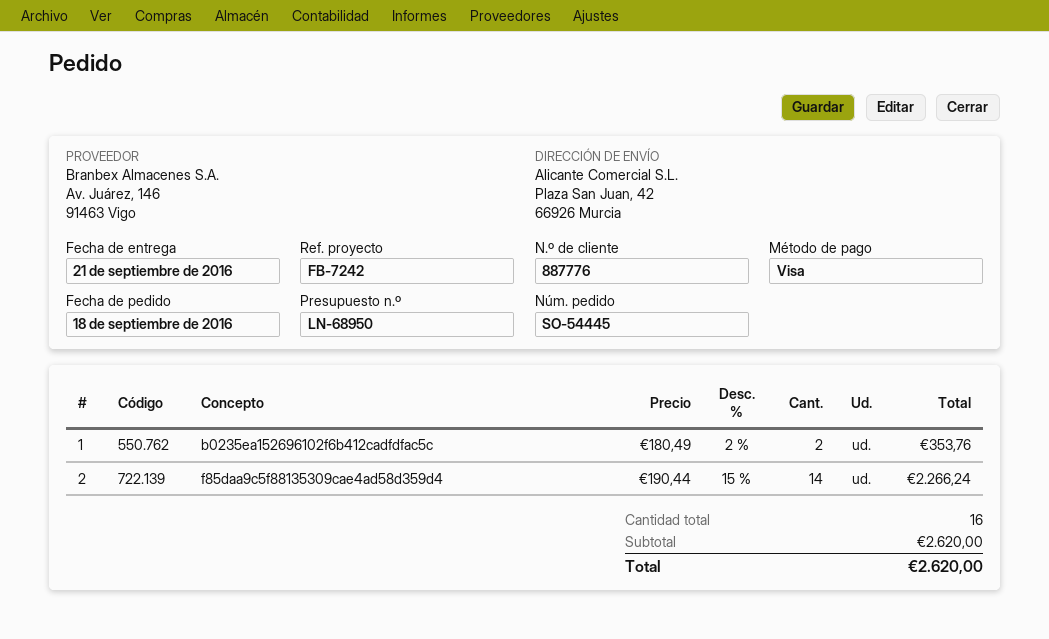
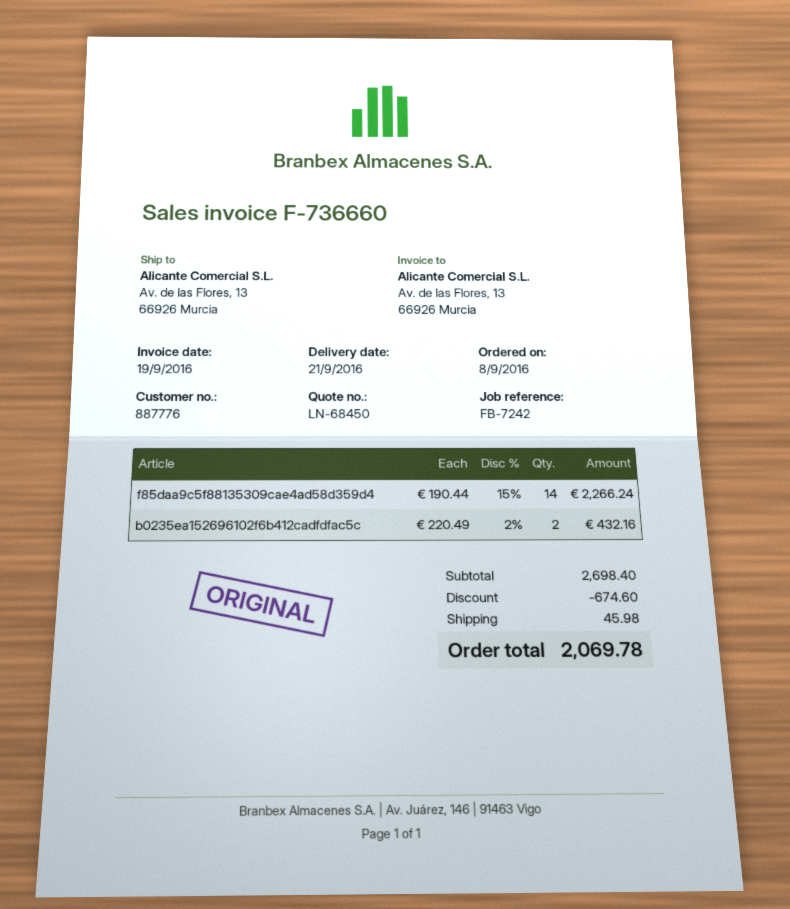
quote number: LN-68950 -> LN-68450
order date: 2016-09-18 -> 2016-09-08
ship to: Plaza San Juan, 42, 66926 Murcia -> Av. de las Flores, 13, 66926 Murcia
b0235ea152696102f6b412cadfdfac5c: 2 x 180.49 - 2% = 353.76 -> 2 x 220.49 - 2% = 432.16
subtotal: 2620.00 -> 2698.40
discount: none -> 674.60
shipping: none -> 45.98
total: 2620.00 -> 2069.78

